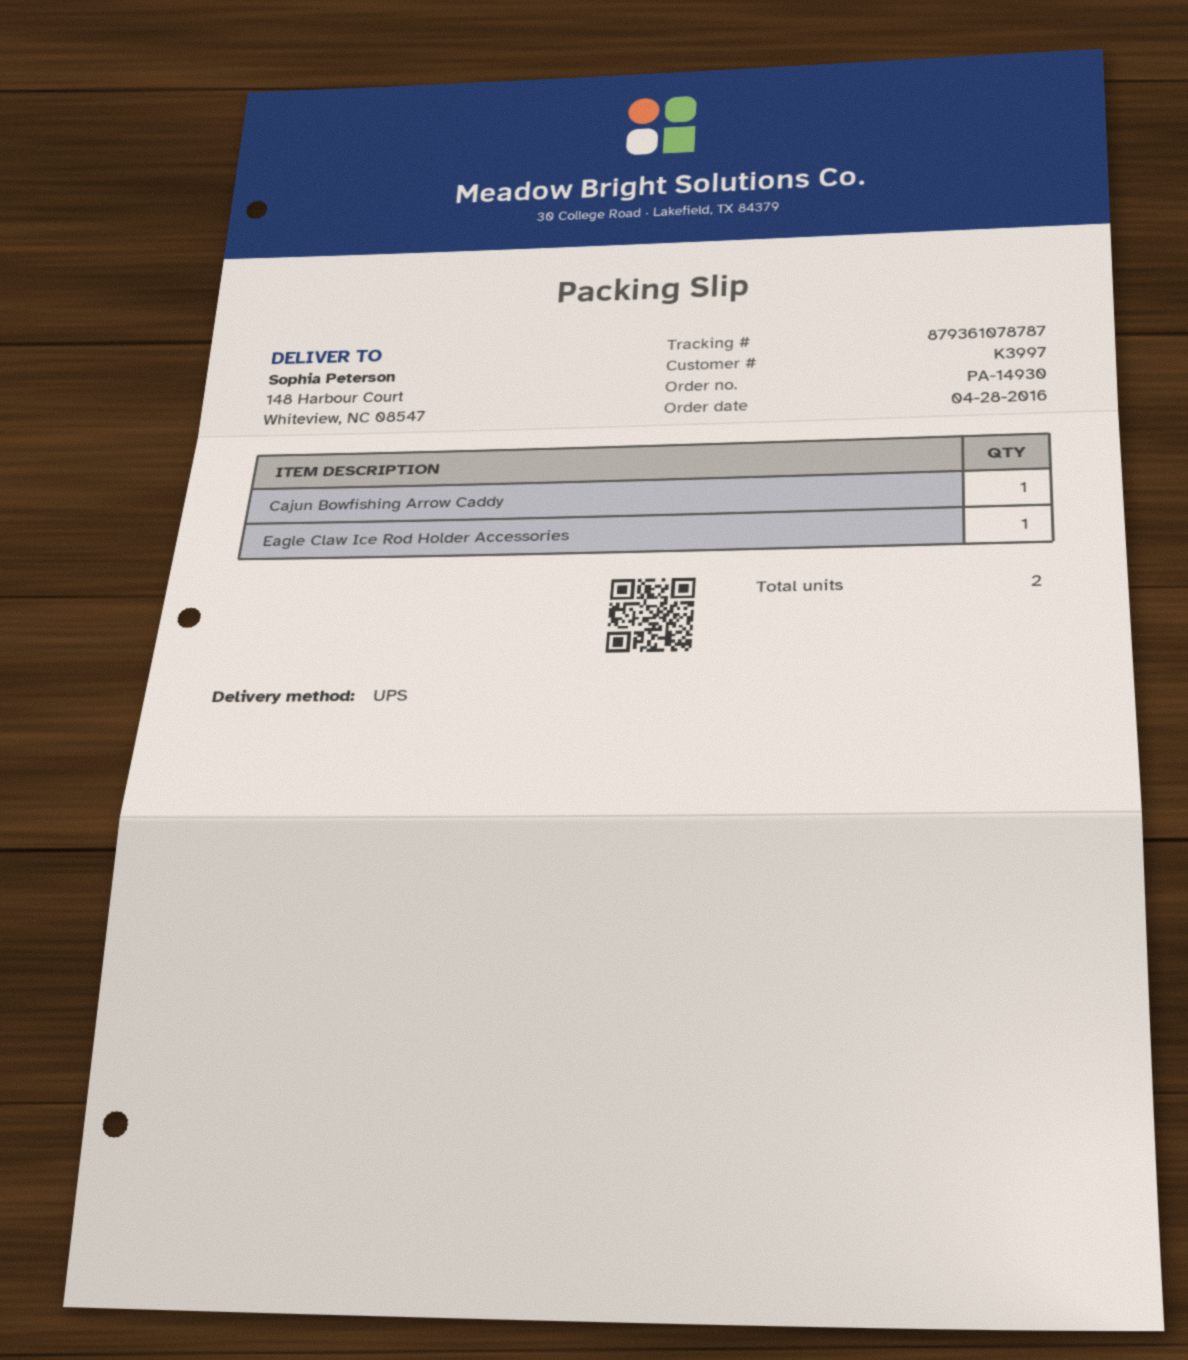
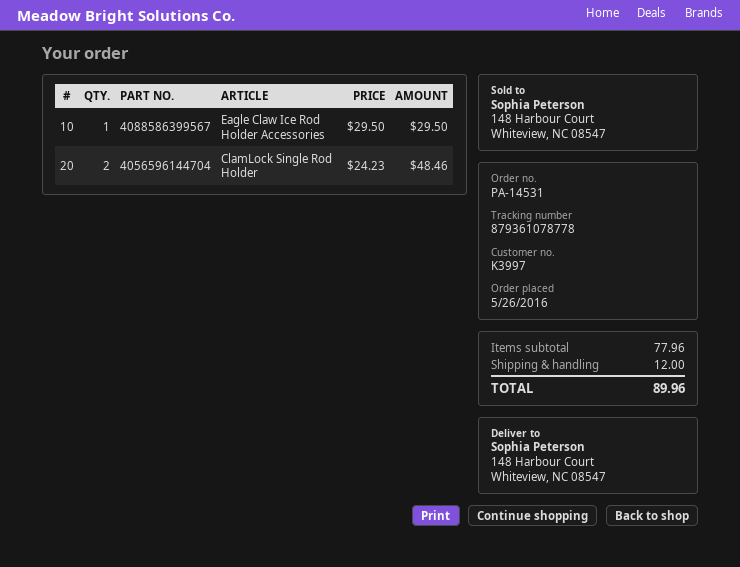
order number: PA-14930 -> PA-14531
order date: 2016-04-28 -> 2016-05-26
tracking number: 879361078787 -> 879361078778
Cajun Bowfishing Arrow Caddy: 1 -> none
ClamLock Single Rod Holder: none -> 2

